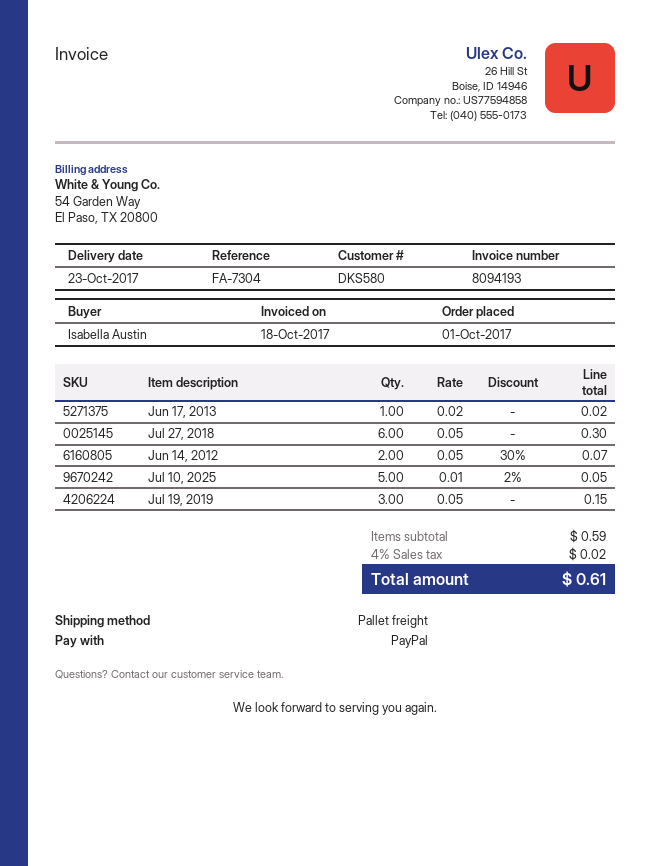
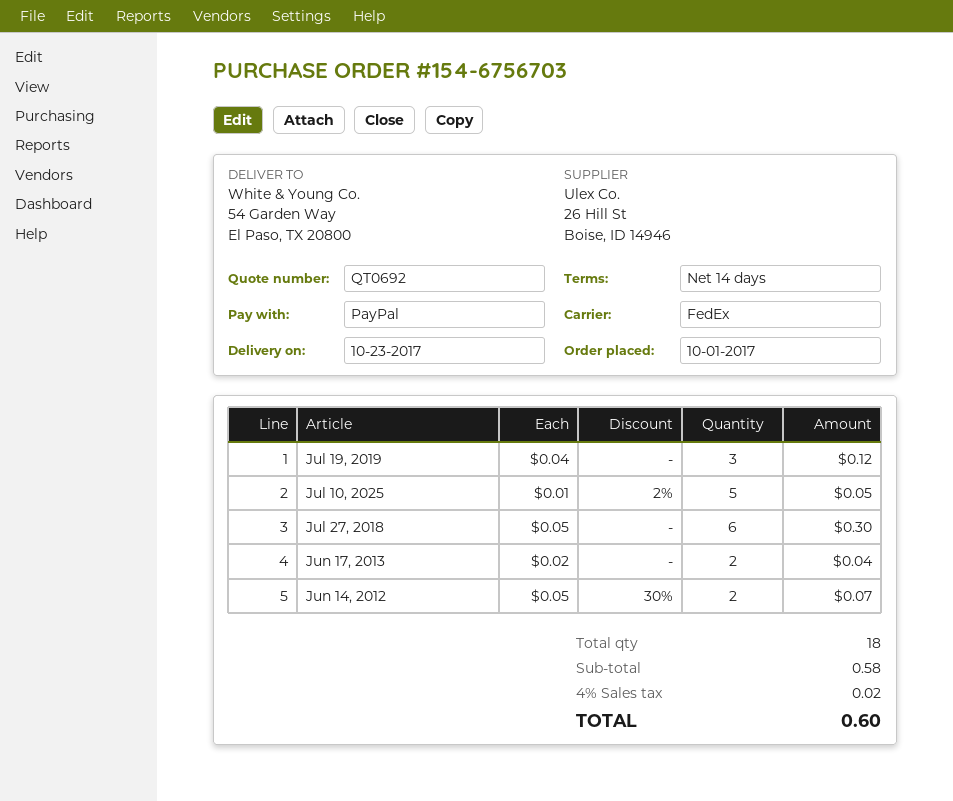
shipping method: pallet freight -> FedEx
Jun 17, 2013: 1 x 0.02 = 0.02 -> 2 x 0.02 = 0.04
Jul 19, 2019: 3 x 0.05 = 0.15 -> 3 x 0.04 = 0.12
subtotal: 0.59 -> 0.58
total: 0.61 -> 0.60

